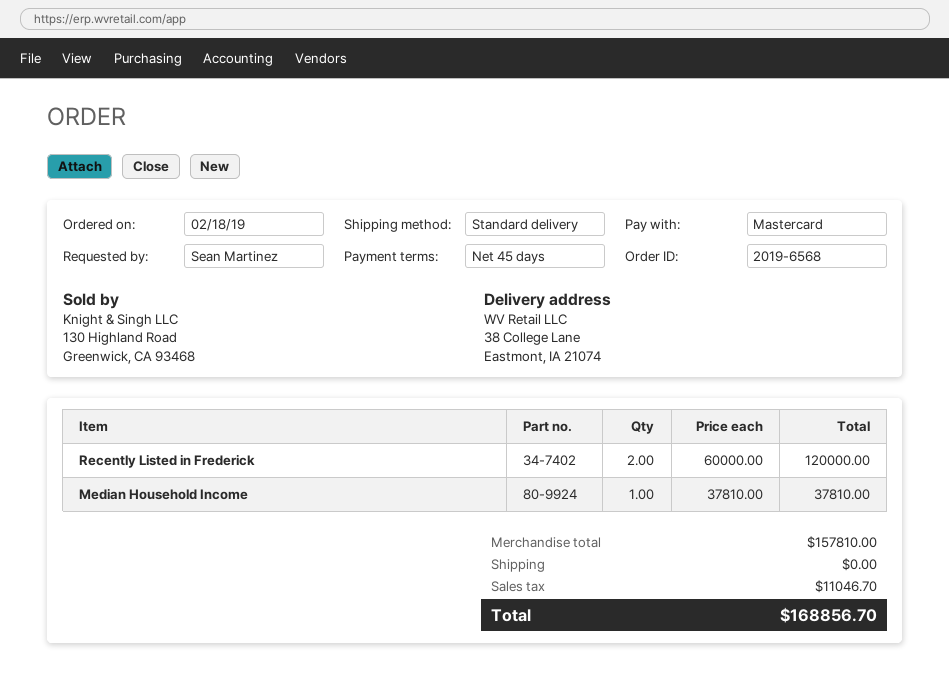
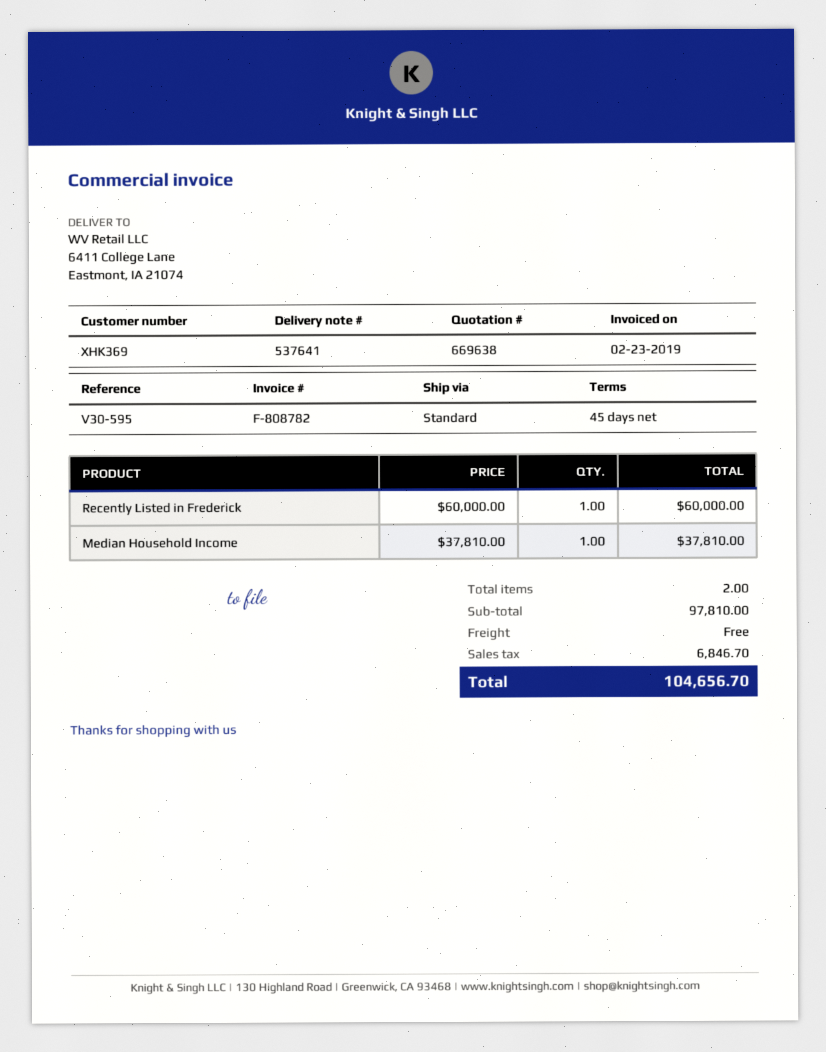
ship to: 38 College Lane, Eastmont, IA 21074 -> 6411 College Lane, Eastmont, IA 21074
Recently Listed in Frederick: 2 x 60000.00 = 120000.00 -> 1 x 60000.00 = 60000.00
subtotal: 157810.00 -> 97810.00
tax: 11046.70 -> 6846.70
total: 168856.70 -> 104656.70

